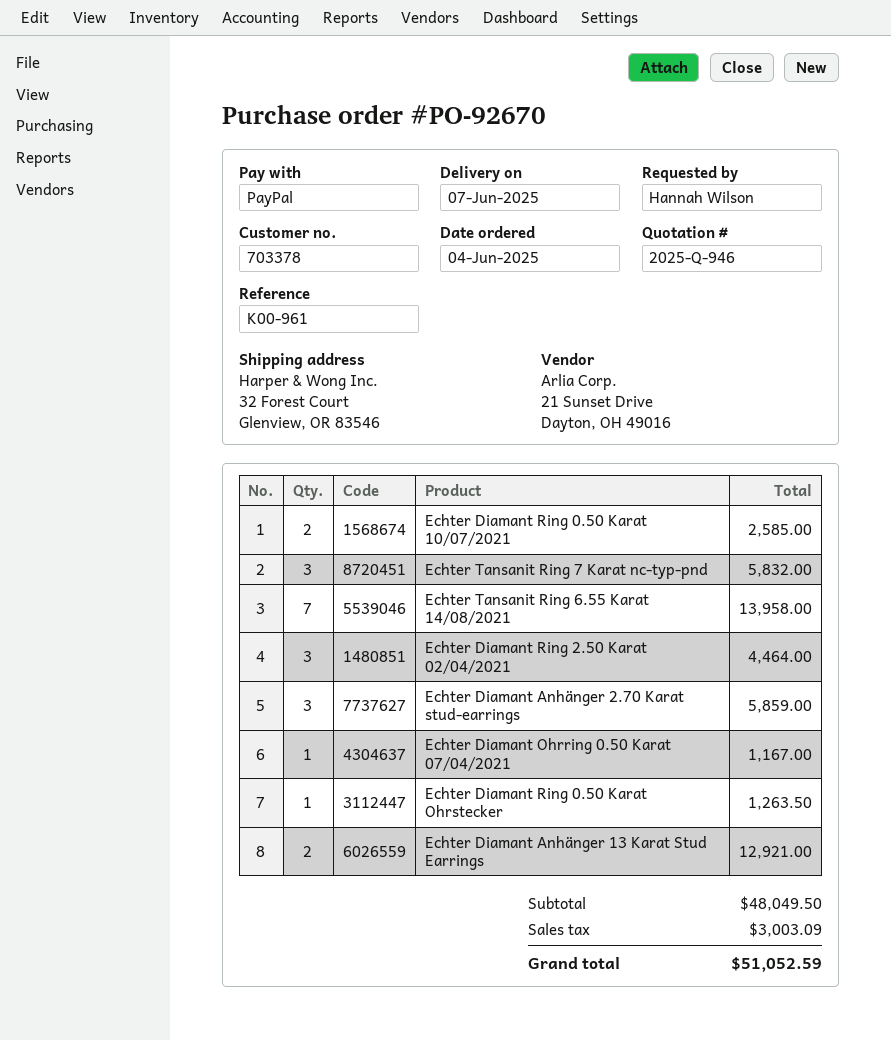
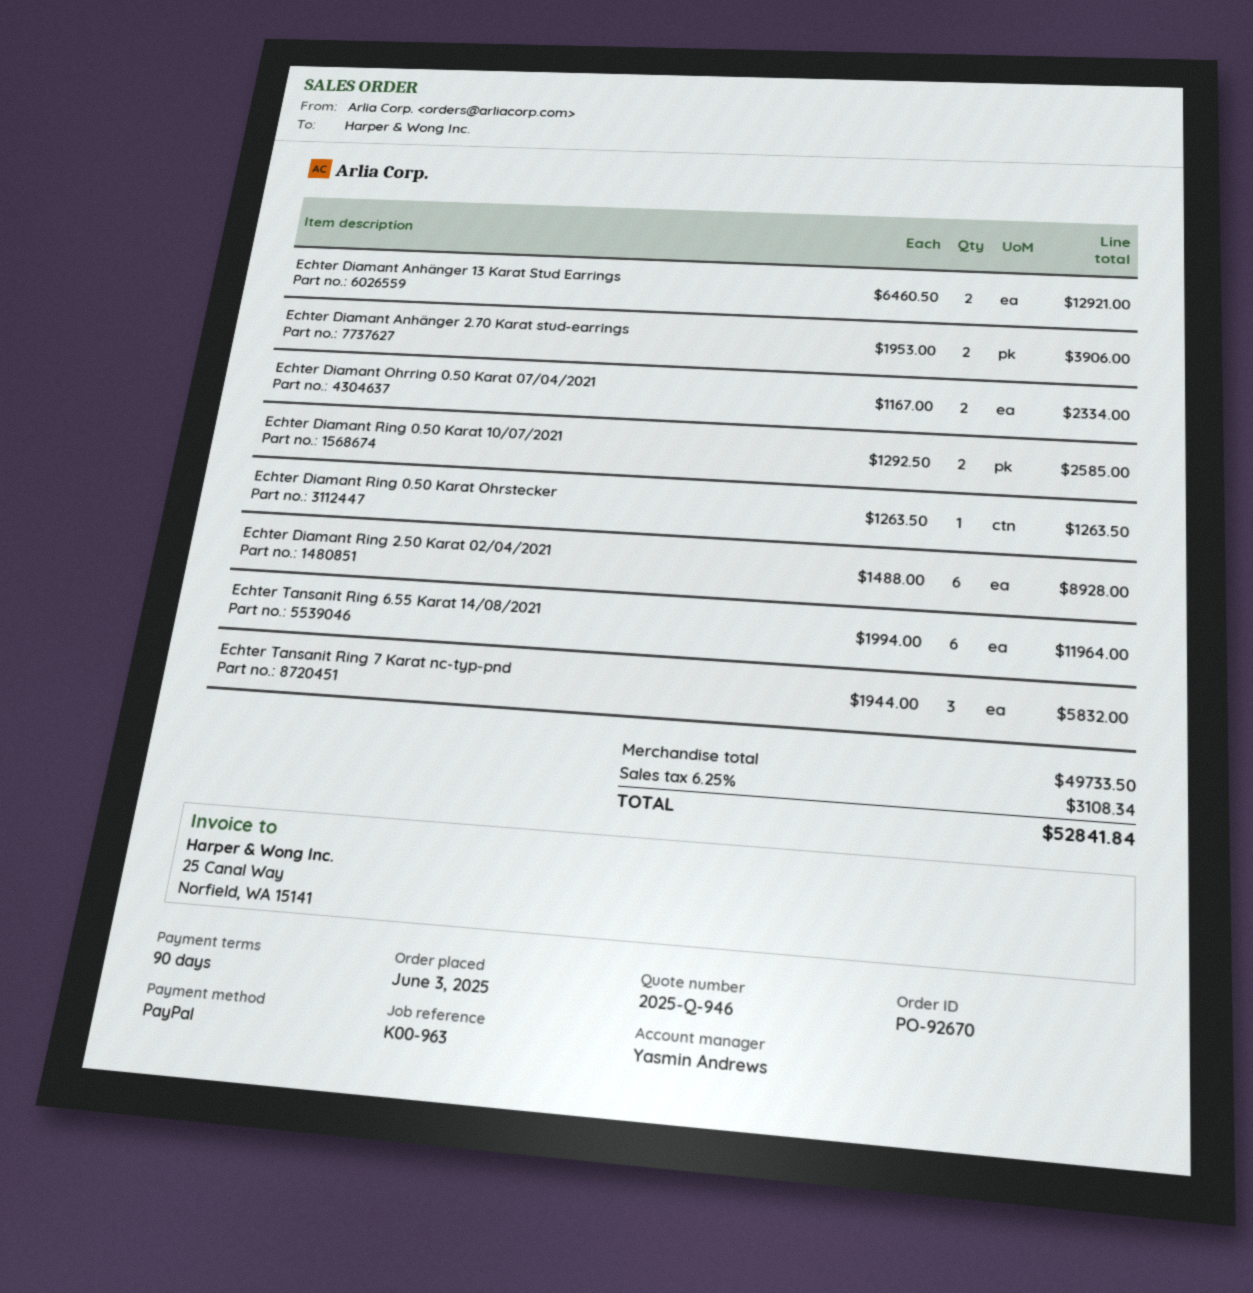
order date: 2025-06-04 -> 2025-06-03
reference: K00-961 -> K00-963
Echter Tansanit Ring 6.55 Karat 14/08/2021: 7 for 13958.00 -> 6 for 11964.00
Echter Diamant Ring 2.50 Karat 02/04/2021: 3 for 4464.00 -> 6 for 8928.00
Echter Diamant Anhänger 2.70 Karat stud-earrings: 3 for 5859.00 -> 2 for 3906.00
Echter Diamant Ohrring 0.50 Karat 07/04/2021: 1 for 1167.00 -> 2 for 2334.00
subtotal: 48049.50 -> 49733.50
tax: 3003.09 -> 3108.34
total: 51052.59 -> 52841.84

